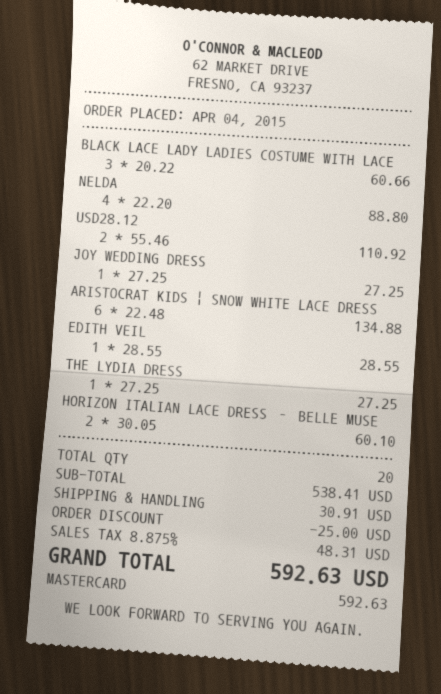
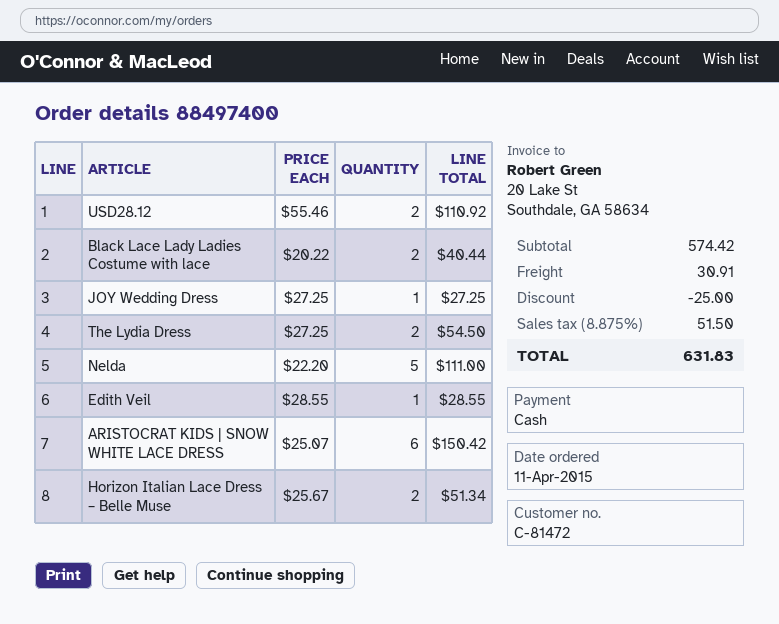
order date: 2015-04-04 -> 2015-04-11
payment method: Mastercard -> cash
BLACK LACE LADY LADIES COSTUME WITH LACE: 3 x 20.22 = 60.66 -> 2 x 20.22 = 40.44
NELDA: 4 x 22.20 = 88.80 -> 5 x 22.20 = 111.00
ARISTOCRAT KIDS | SNOW WHITE LACE DRESS: 6 x 22.48 = 134.88 -> 6 x 25.07 = 150.42
THE LYDIA DRESS: 1 x 27.25 = 27.25 -> 2 x 27.25 = 54.50
HORIZON ITALIAN LACE DRESS – BELLE MUSE: 2 x 30.05 = 60.10 -> 2 x 25.67 = 51.34
subtotal: 538.41 -> 574.42
tax: 8.875% = 48.31 -> 8.875% = 51.50
total: 592.63 -> 631.83

